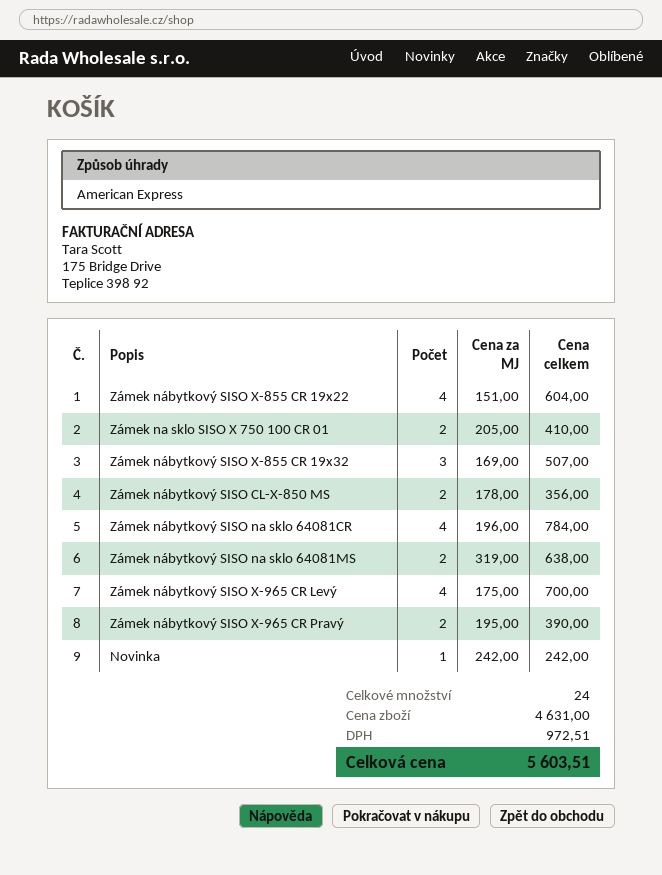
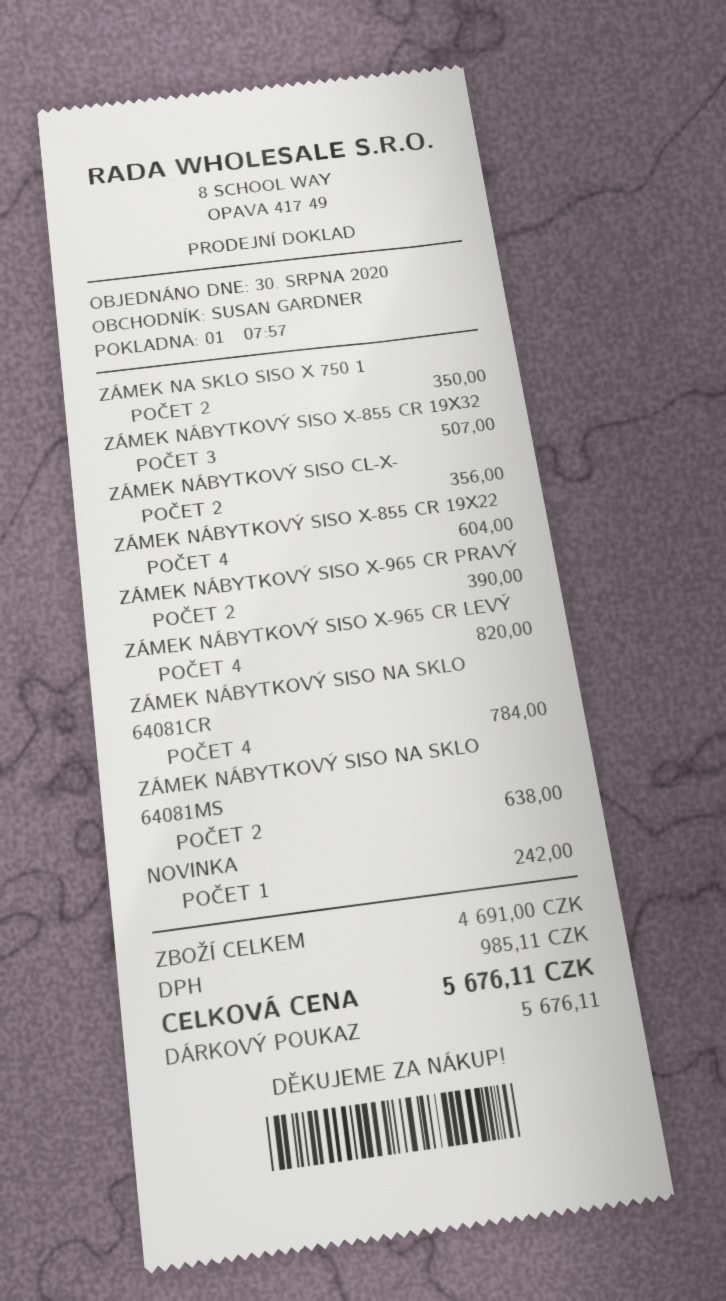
payment method: American Express -> gift card
Zámek na sklo SISO X 750 100 CR 01: 2 for 410.00 -> 2 for 350.00
Zámek nábytkový SISO X-965 CR Levý: 4 for 700.00 -> 4 for 820.00
subtotal: 4631.00 -> 4691.00
tax: 972.51 -> 985.11
total: 5603.51 -> 5676.11

